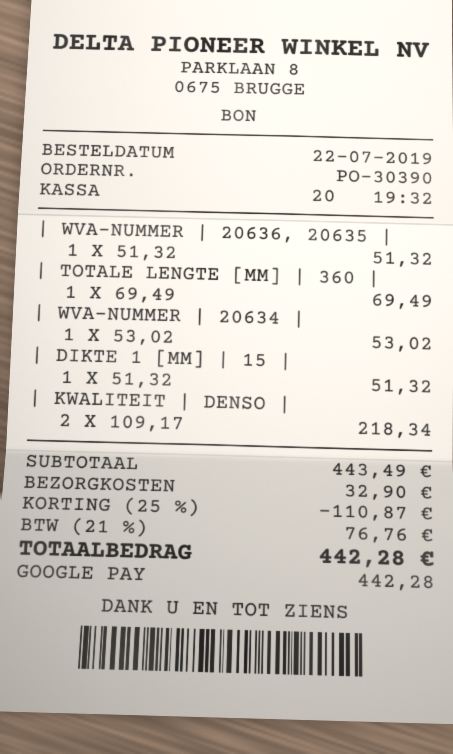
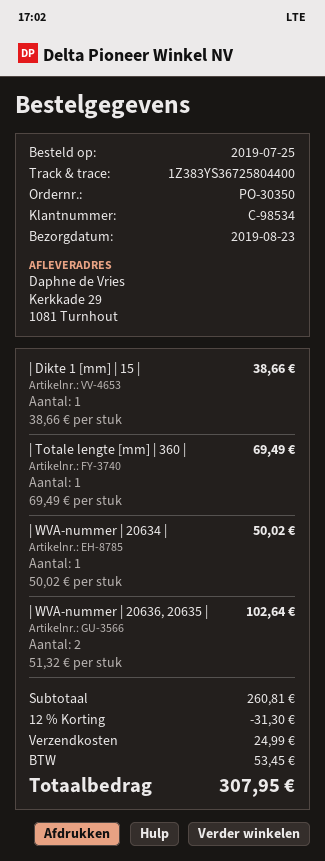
order number: PO-30390 -> PO-30350
order date: 2019-07-22 -> 2019-07-25
| WVA-NUMMER | 20636, 20635 |: 1 x 51.32 = 51.32 -> 2 x 51.32 = 102.64
| WVA-NUMMER | 20634 |: 1 x 53.02 = 53.02 -> 1 x 50.02 = 50.02
| DIKTE 1 [MM] | 15 |: 1 x 51.32 = 51.32 -> 1 x 38.66 = 38.66
| KWALITEIT | DENSO |: 2 x 109.17 = 218.34 -> none
subtotal: 443.49 -> 260.81
discount: 25% = 110.87 -> 12% = 31.30
shipping: 32.90 -> 24.99
tax: 76.76 -> 53.45
total: 442.28 -> 307.95

